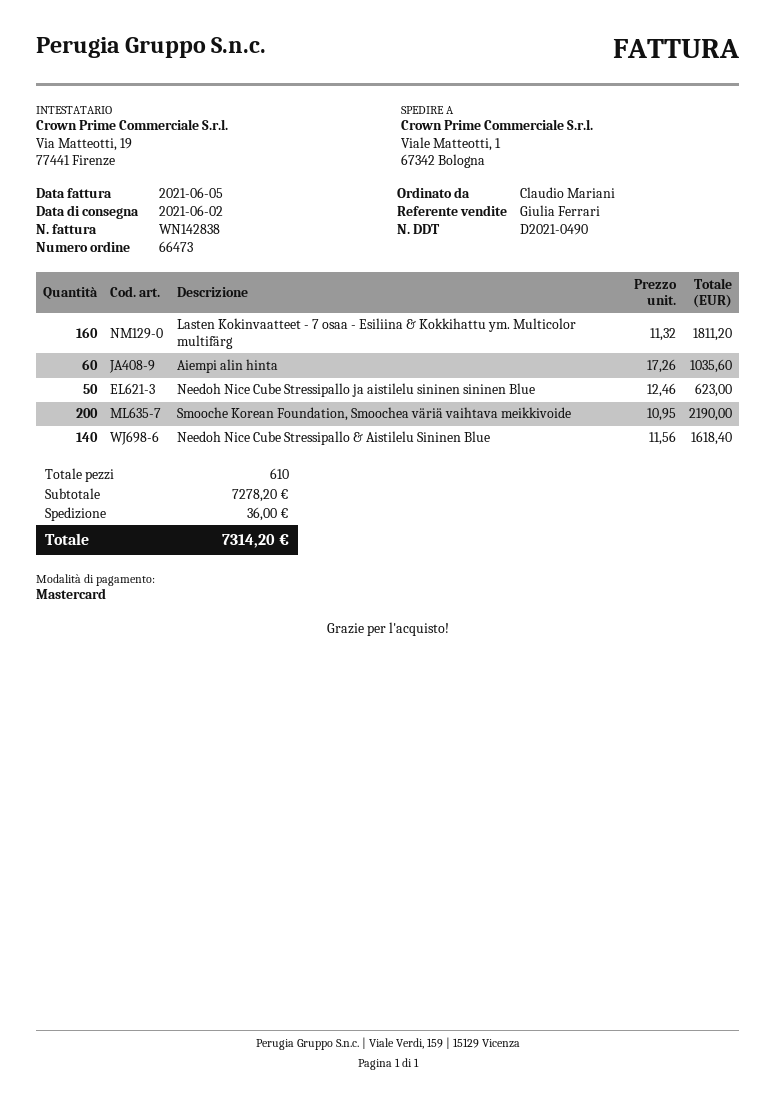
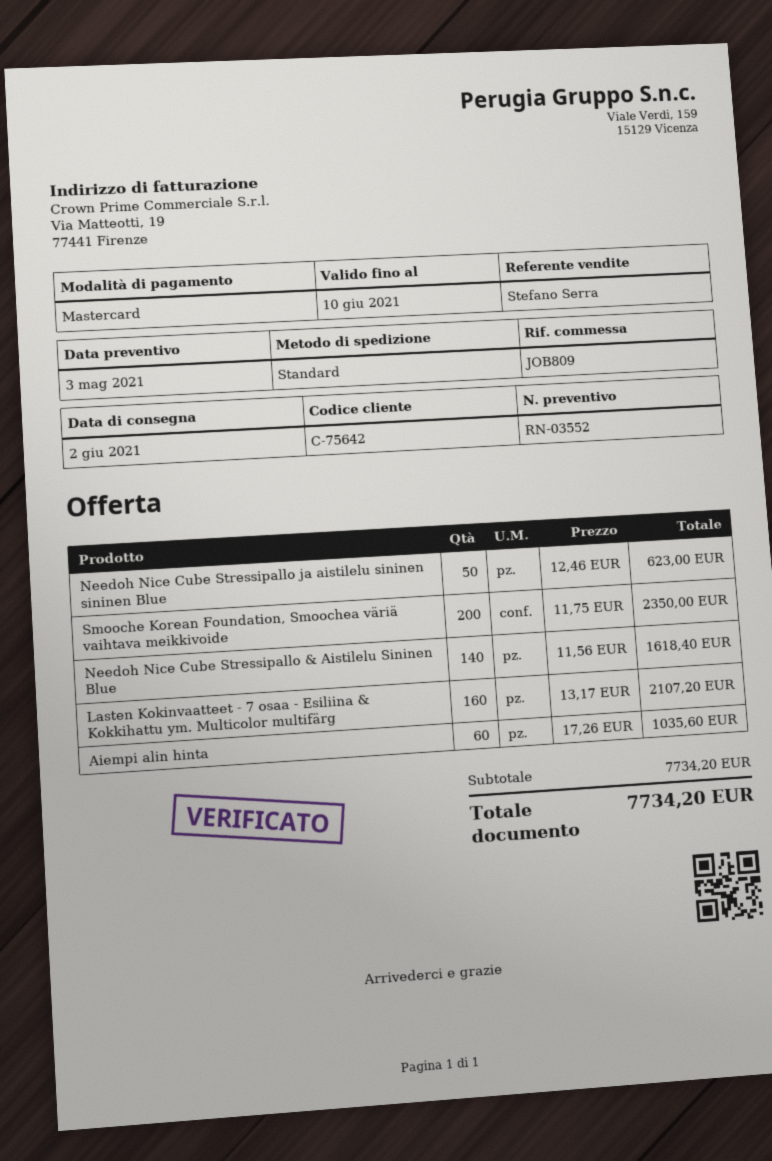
sales rep: Giulia Ferrari -> Stefano Serra
Lasten Kokinvaatteet - 7 osaa - Esiliina & Kokkihattu ym. Multicolor multifärg: 160 x 11.32 = 1811.20 -> 160 x 13.17 = 2107.20
Smooche Korean Foundation, Smoochea väriä vaihtava meikkivoide: 200 x 10.95 = 2190.00 -> 200 x 11.75 = 2350.00
subtotal: 7278.20 -> 7734.20
shipping: 36.00 -> none
total: 7314.20 -> 7734.20

